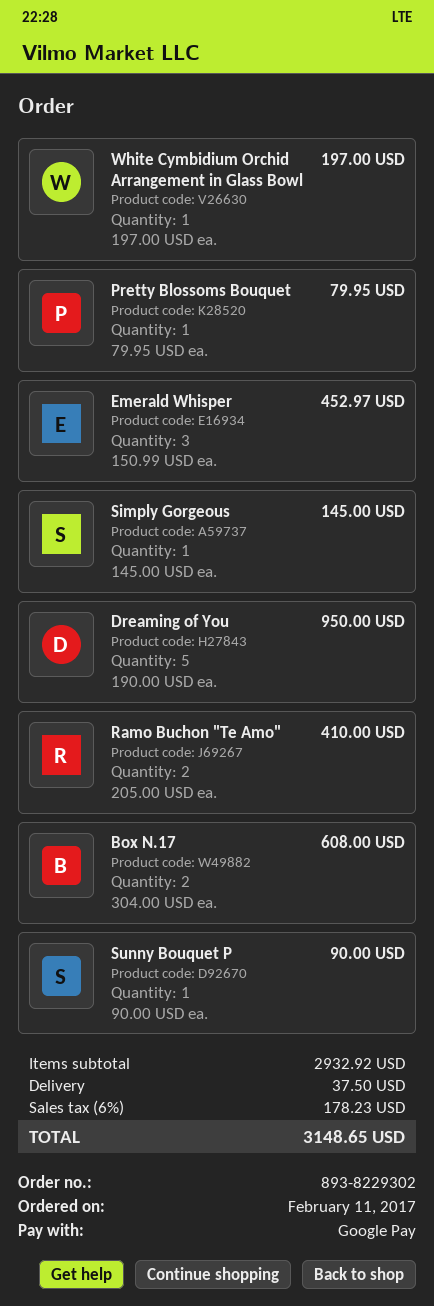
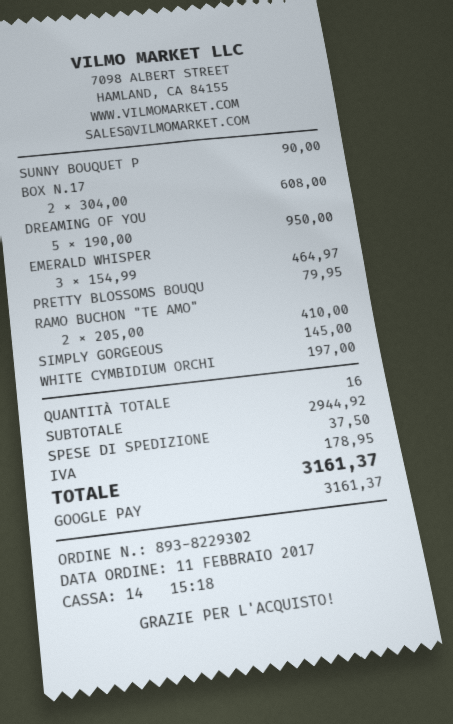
Emerald Whisper: 3 x 150.99 = 452.97 -> 3 x 154.99 = 464.97
subtotal: 2932.92 -> 2944.92
tax: 178.23 -> 178.95
total: 3148.65 -> 3161.37

